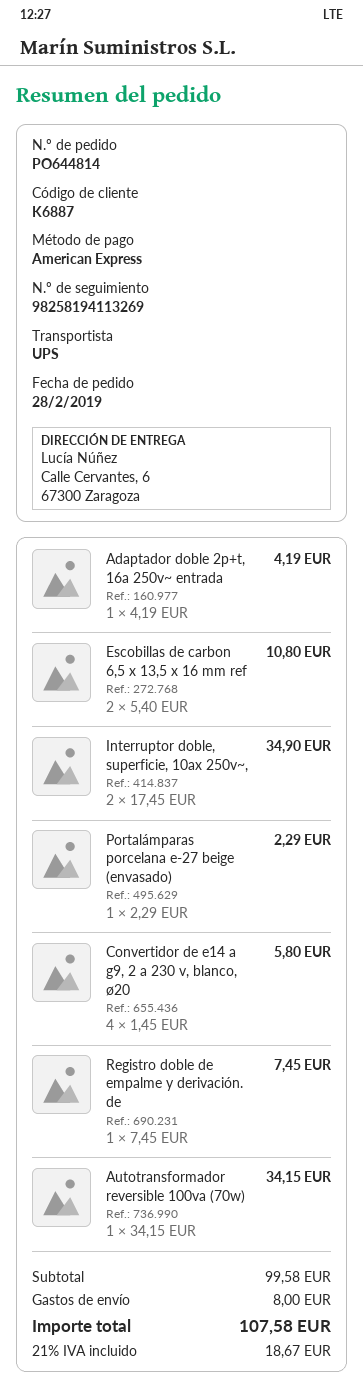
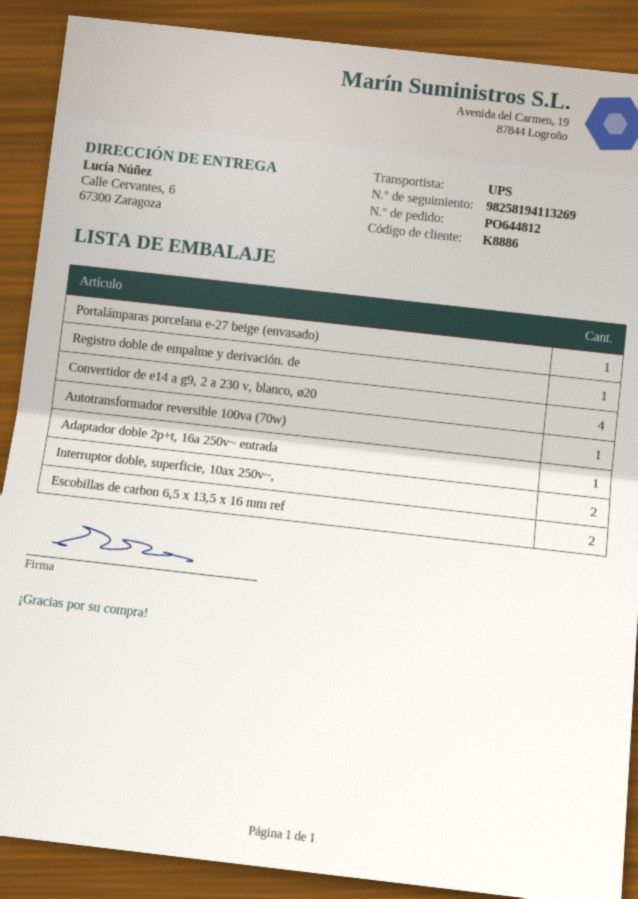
order number: PO644814 -> PO644812
customer number: K6887 -> K8886

